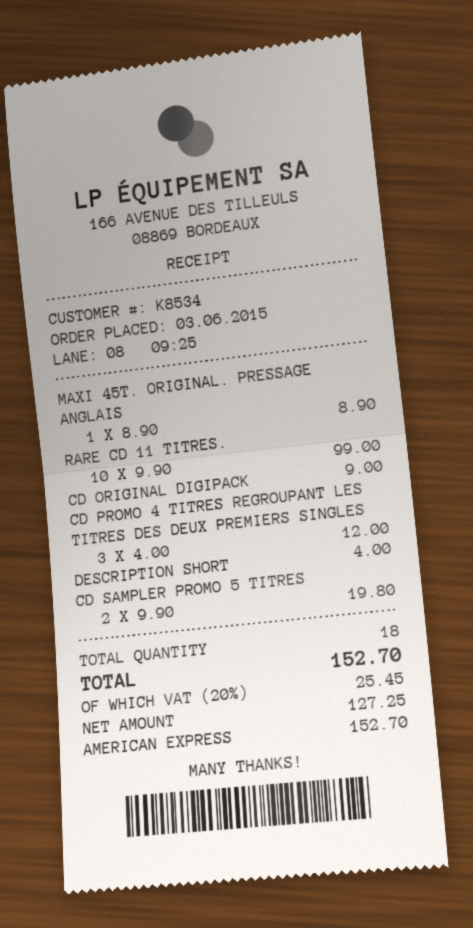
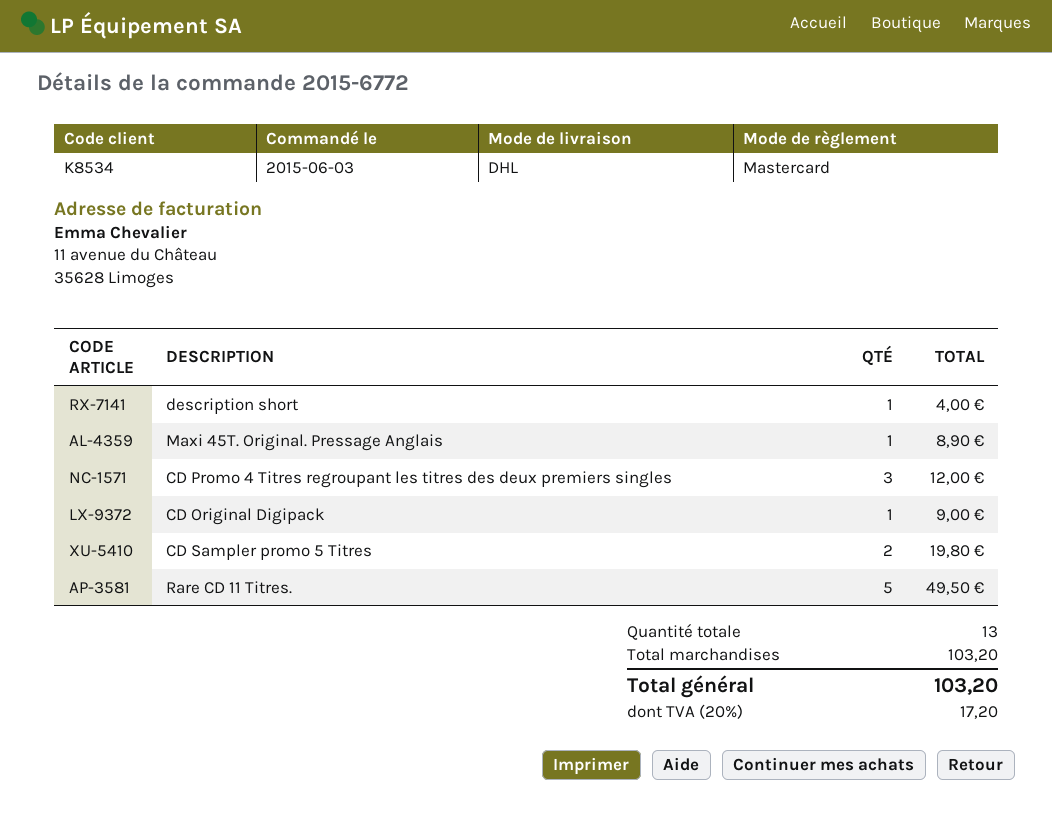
payment method: American Express -> Mastercard
RARE CD 11 TITRES.: 10 for 99.00 -> 5 for 49.50
total quantity: 18 -> 13
tax: 20% = 25.45 -> 20% = 17.20
total: 152.70 -> 103.20

